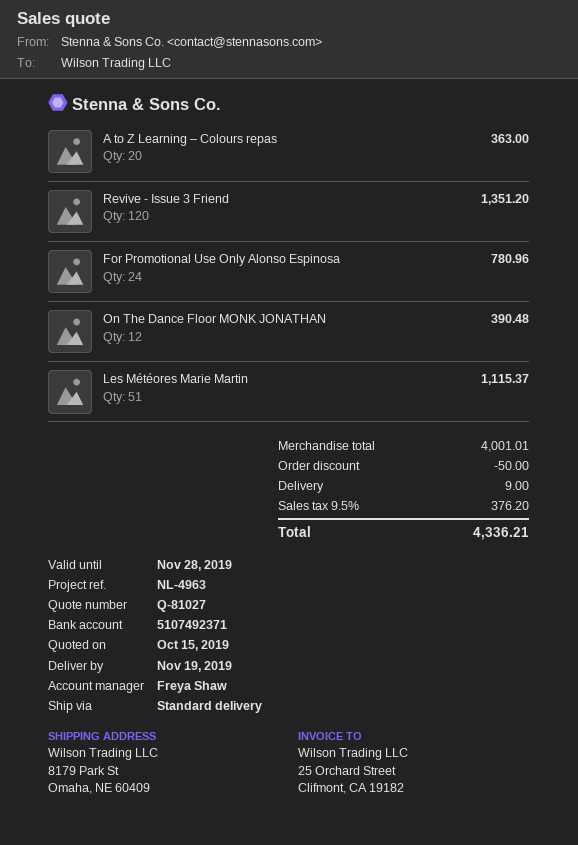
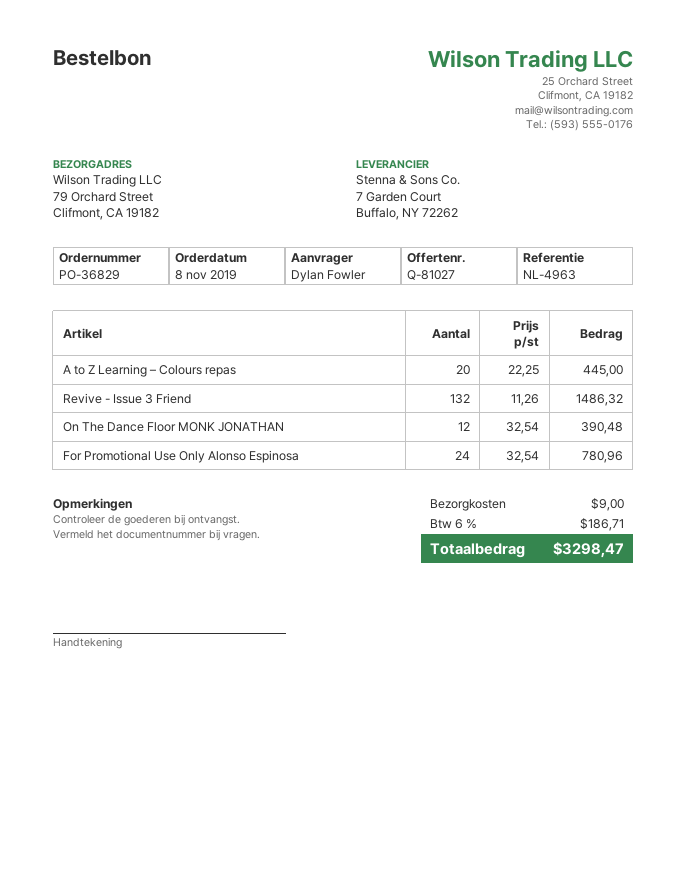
ship to: 8179 Park St, Omaha, NE 60409 -> 79 Orchard Street, Clifmont, CA 19182
A to Z Learning – Colours repas: 20 for 363.00 -> 20 for 445.00
Revive - Issue 3 Friend: 120 for 1351.20 -> 132 for 1486.32
Les Météores Marie Martin: 51 for 1115.37 -> none
discount: 50.00 -> none
tax: 9.5% = 376.20 -> 6% = 186.71
total: 4336.21 -> 3298.47

